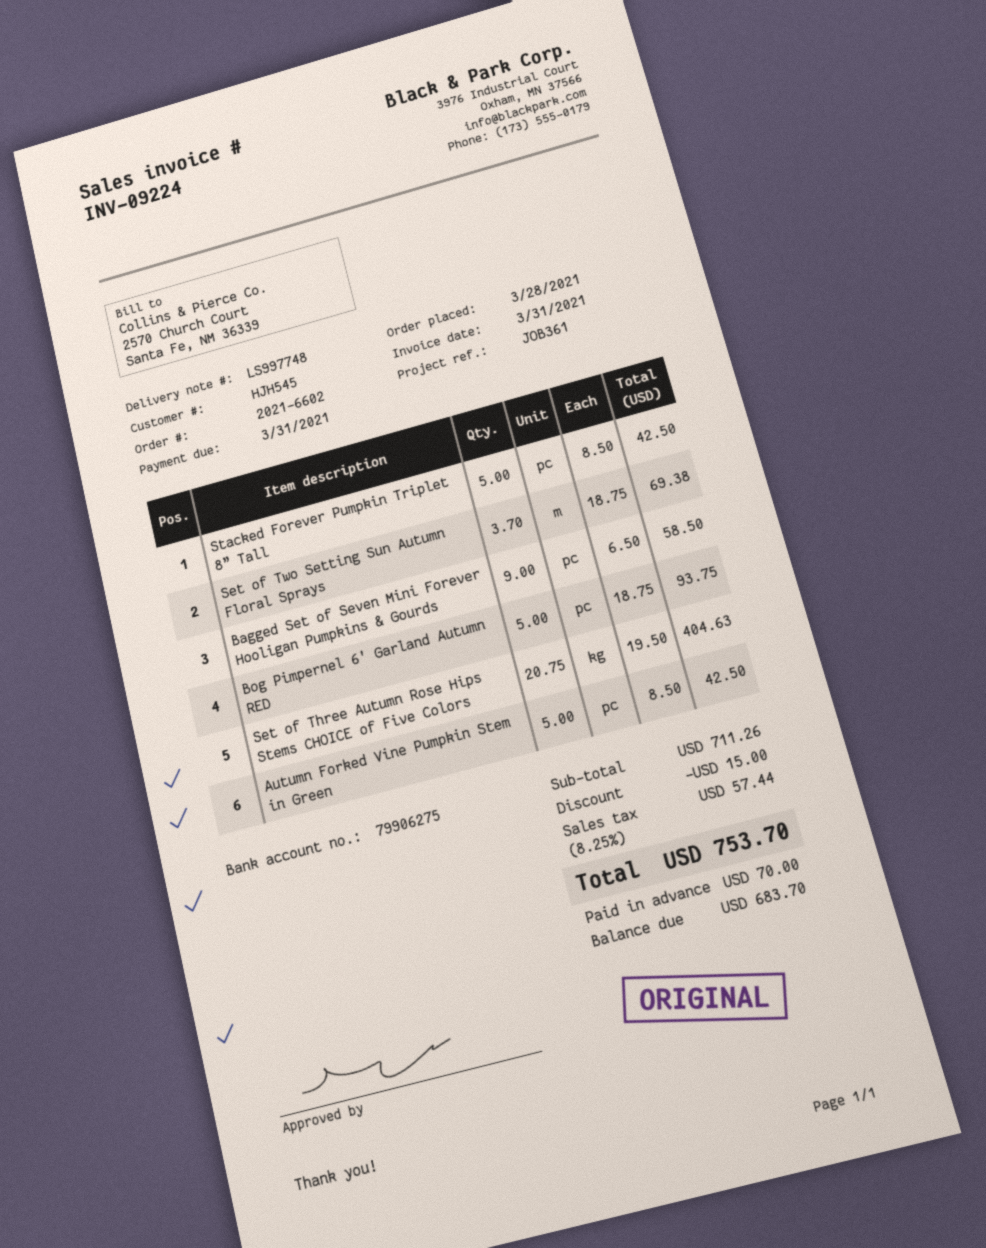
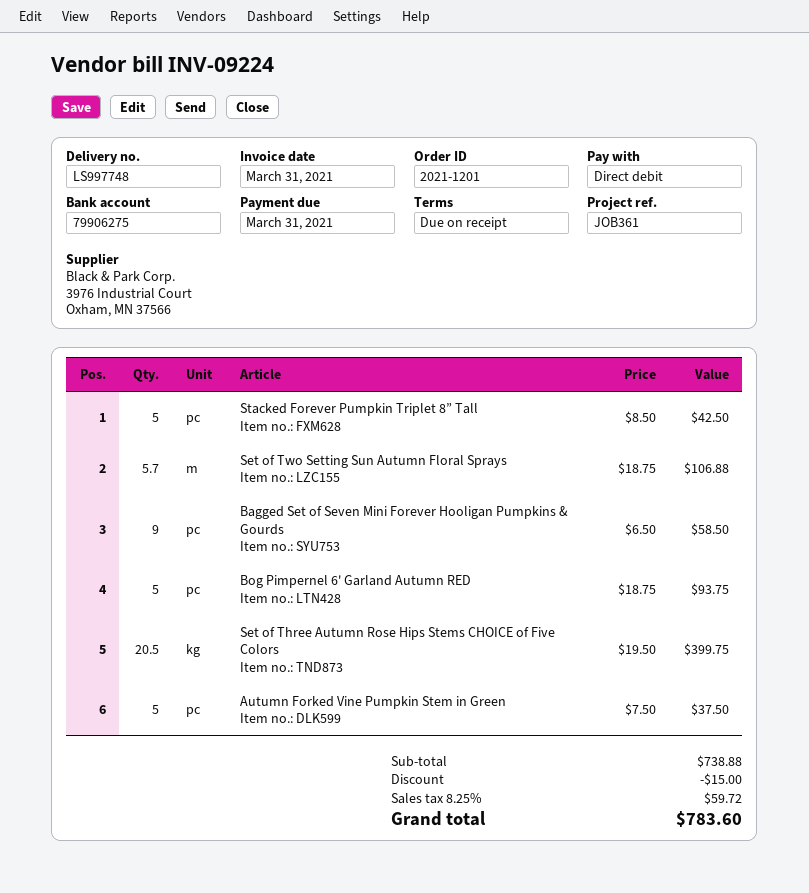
order number: 2021-6602 -> 2021-1201
Set of Two Setting Sun Autumn Floral Sprays: 3.7 x 18.75 = 69.38 -> 5.7 x 18.75 = 106.88
Set of Three Autumn Rose Hips Stems CHOICE of Five Colors: 20.75 x 19.50 = 404.63 -> 20.5 x 19.50 = 399.75
Autumn Forked Vine Pumpkin Stem in Green: 5 x 8.50 = 42.50 -> 5 x 7.50 = 37.50
subtotal: 711.26 -> 738.88
tax: 8.25% = 57.44 -> 8.25% = 59.72
total: 753.70 -> 783.60

